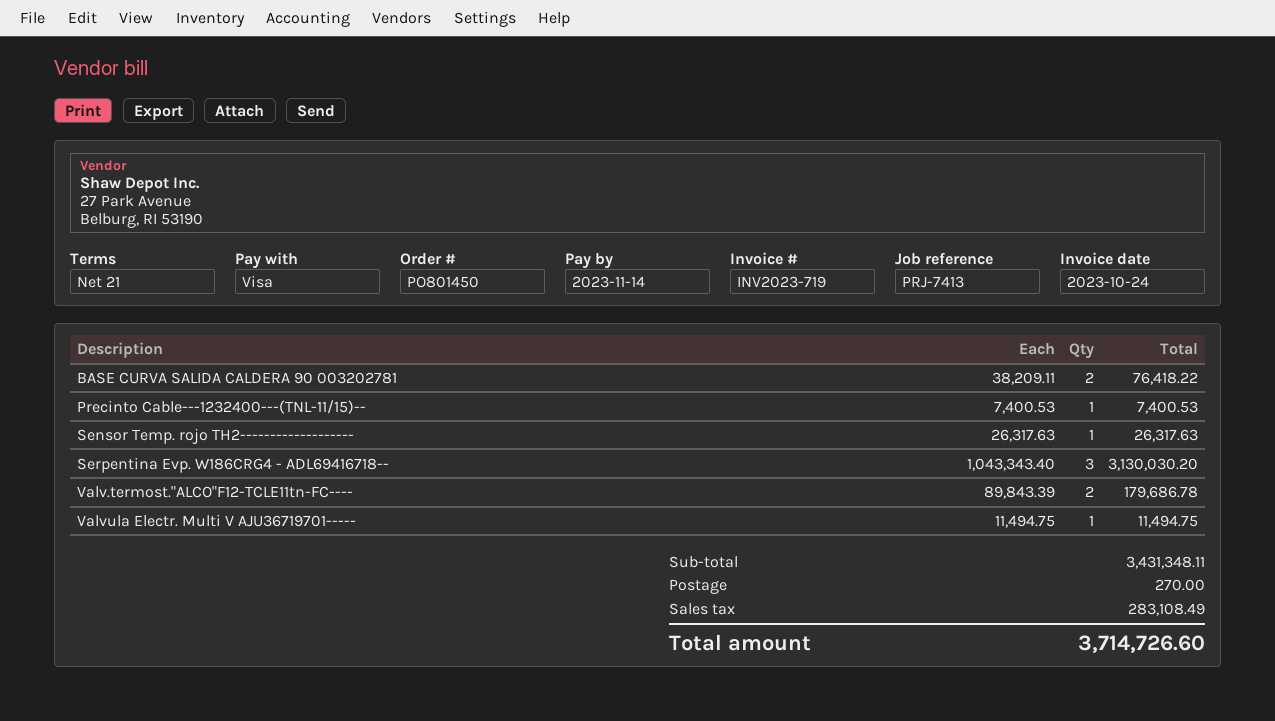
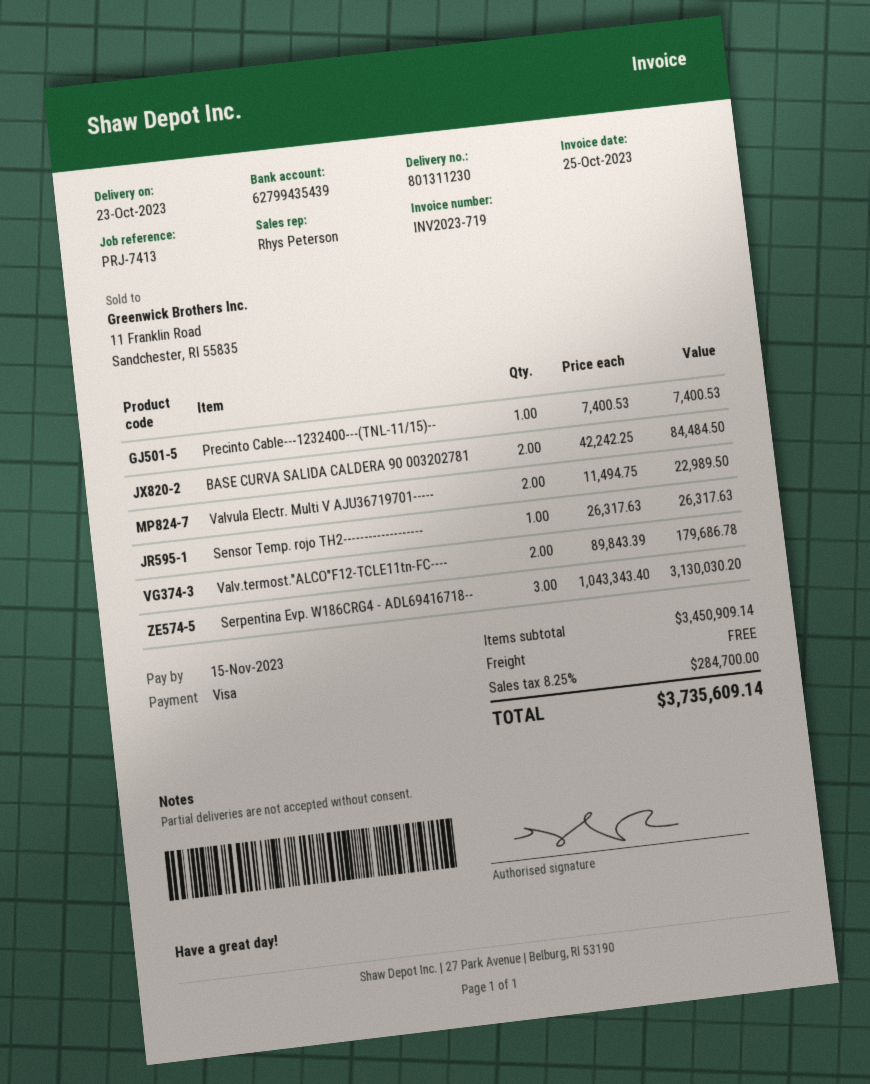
invoice date: 2023-10-24 -> 2023-10-25
due date: 2023-11-14 -> 2023-11-15
BASE CURVA SALIDA CALDERA 90 003202781: 2 x 38209.11 = 76418.22 -> 2 x 42242.25 = 84484.50
Valvula Electr. Multi V AJU36719701-----: 1 x 11494.75 = 11494.75 -> 2 x 11494.75 = 22989.50
subtotal: 3431348.11 -> 3450909.14
shipping: 270.00 -> 0.00
tax: 283108.49 -> 284700.00
total: 3714726.60 -> 3735609.14

